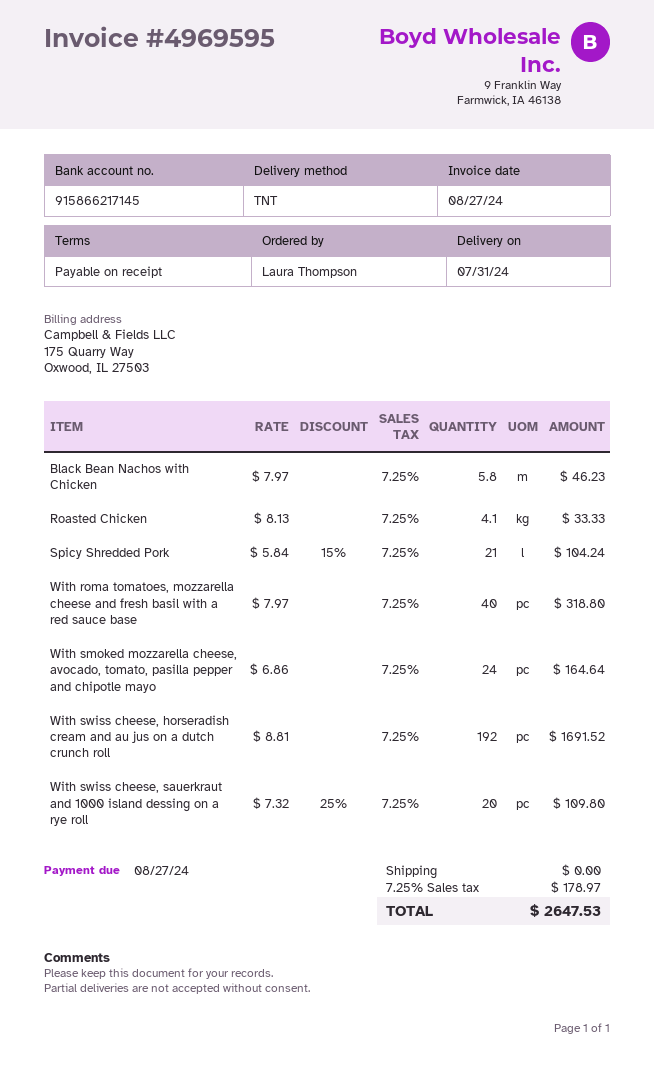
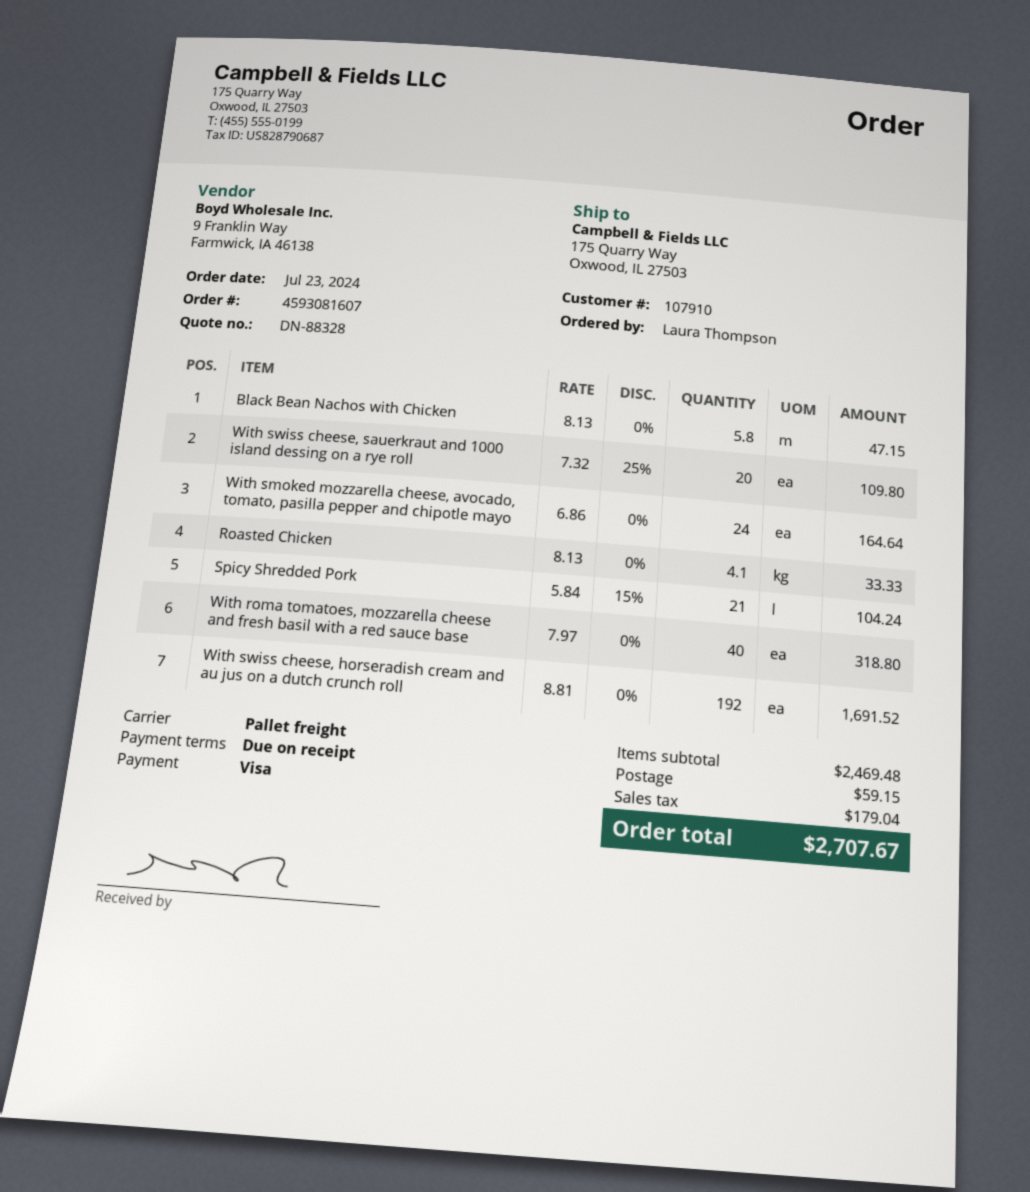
shipping method: TNT -> pallet freight
Black Bean Nachos with Chicken: 5.8 x 7.97 = 46.23 -> 5.8 x 8.13 = 47.15
shipping: 0.00 -> 59.15
tax: 178.97 -> 179.04
total: 2647.53 -> 2707.67

